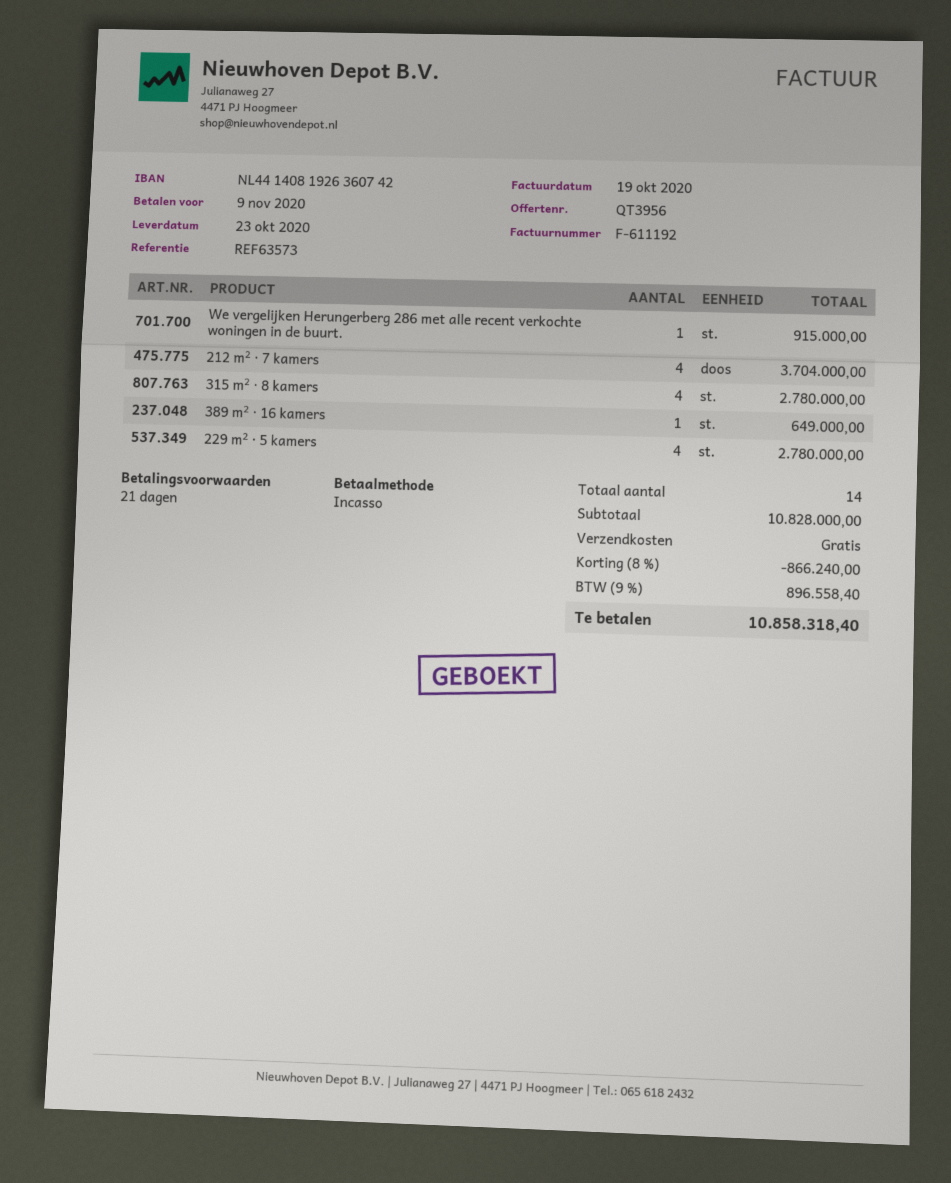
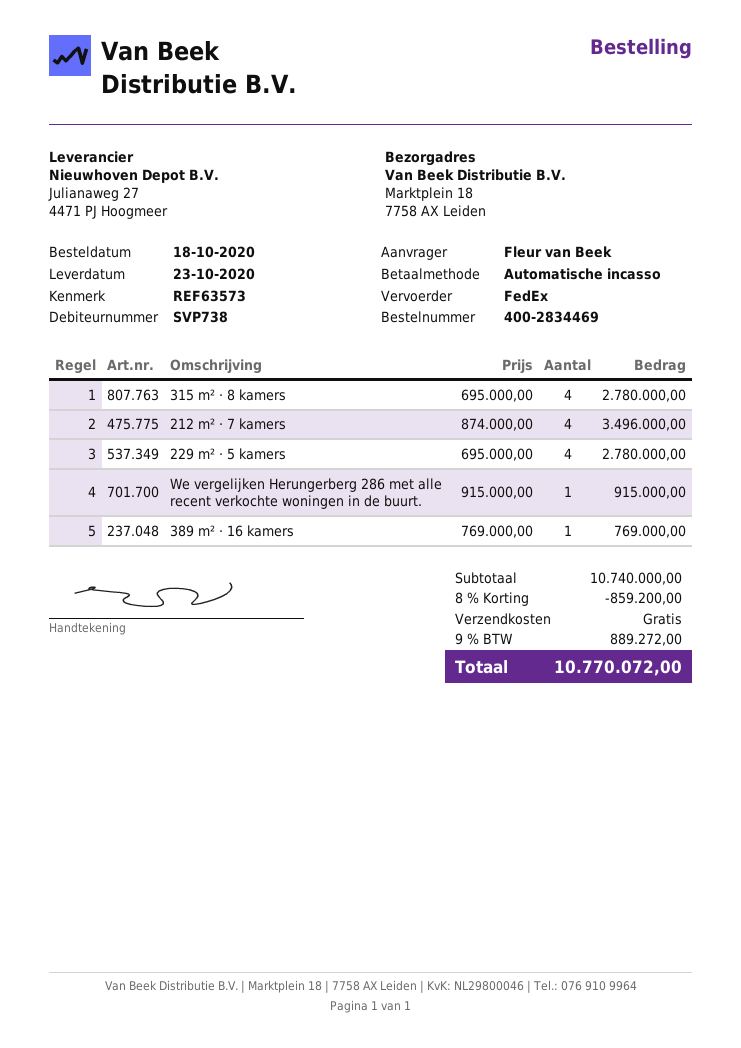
212 m² · 7 kamers: 4 for 3704000.00 -> 4 for 3496000.00
389 m² · 16 kamers: 1 for 649000.00 -> 1 for 769000.00
subtotal: 10828000.00 -> 10740000.00
discount: 8% = 866240.00 -> 8% = 859200.00
tax: 9% = 896558.40 -> 9% = 889272.00
total: 10858318.40 -> 10770072.00

